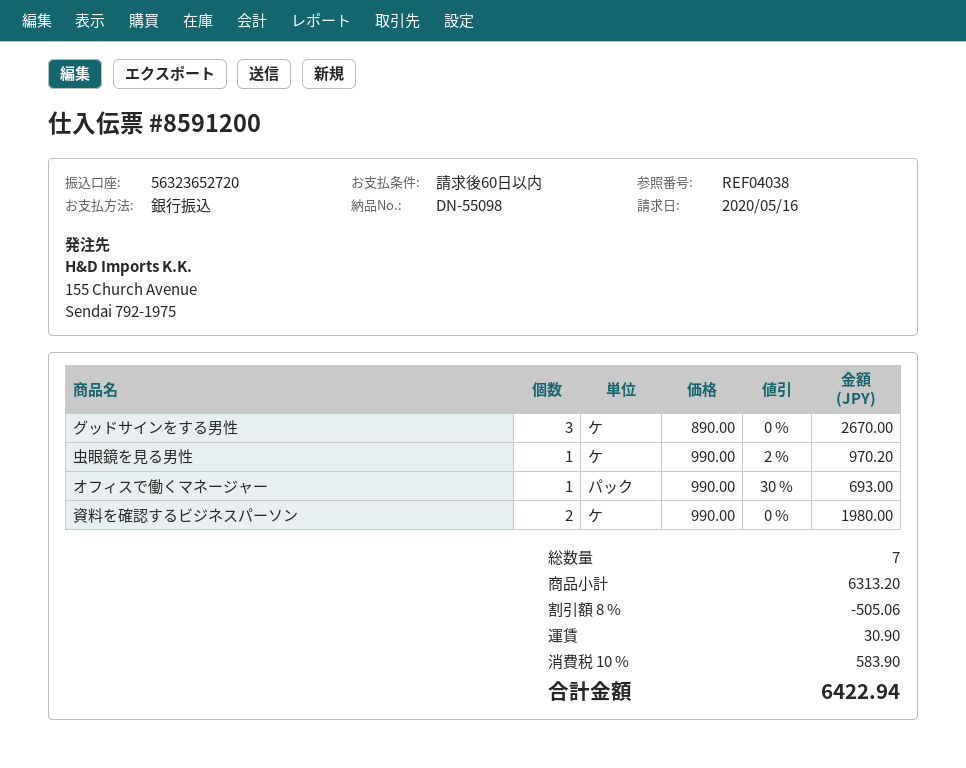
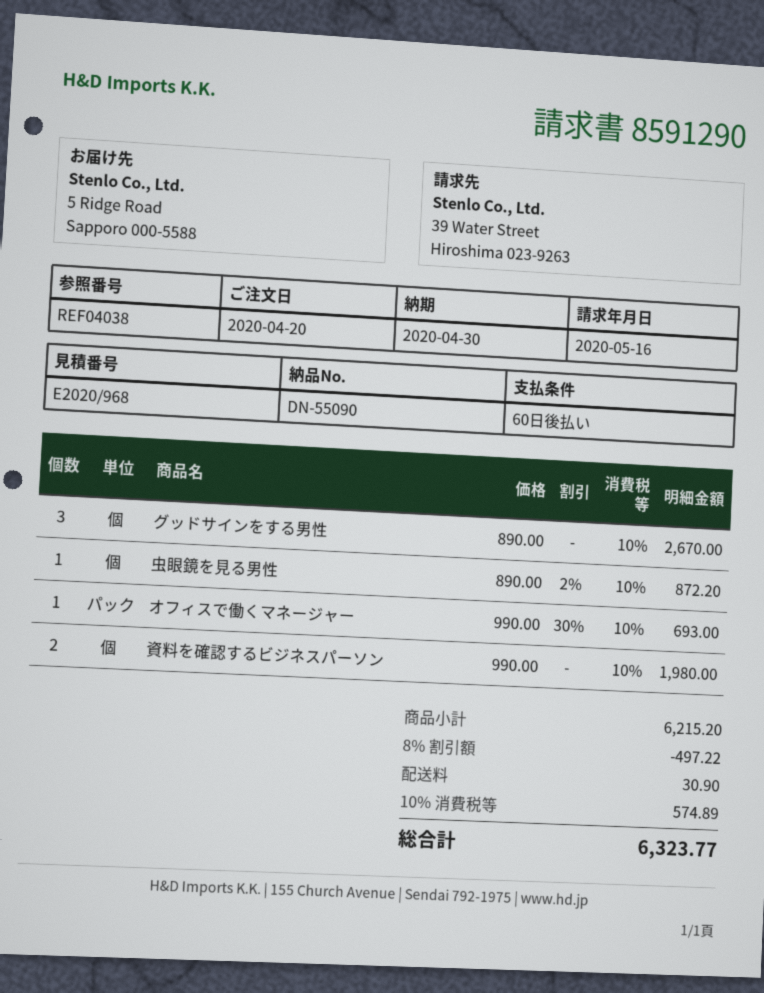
delivery note number: DN-55098 -> DN-55090
invoice number: 8591200 -> 8591290
虫眼鏡を見る男性: 1 x 990.00 - 2% = 970.20 -> 1 x 890.00 - 2% = 872.20
subtotal: 6313.20 -> 6215.20
discount: 8% = 505.06 -> 8% = 497.22
tax: 10% = 583.90 -> 10% = 574.89
total: 6422.94 -> 6323.77

